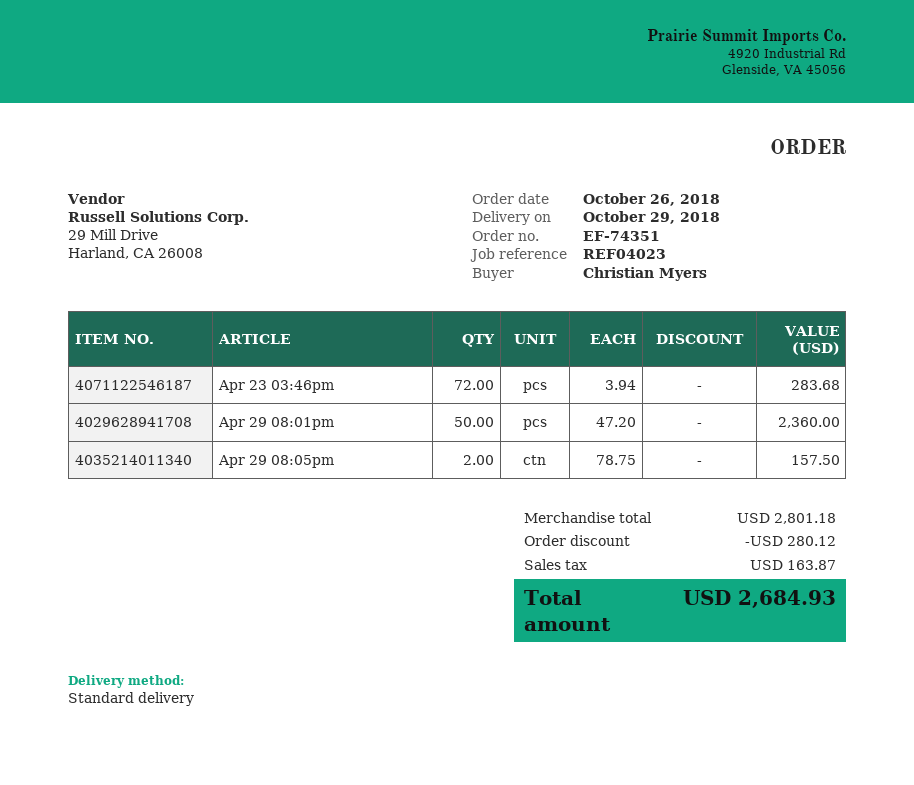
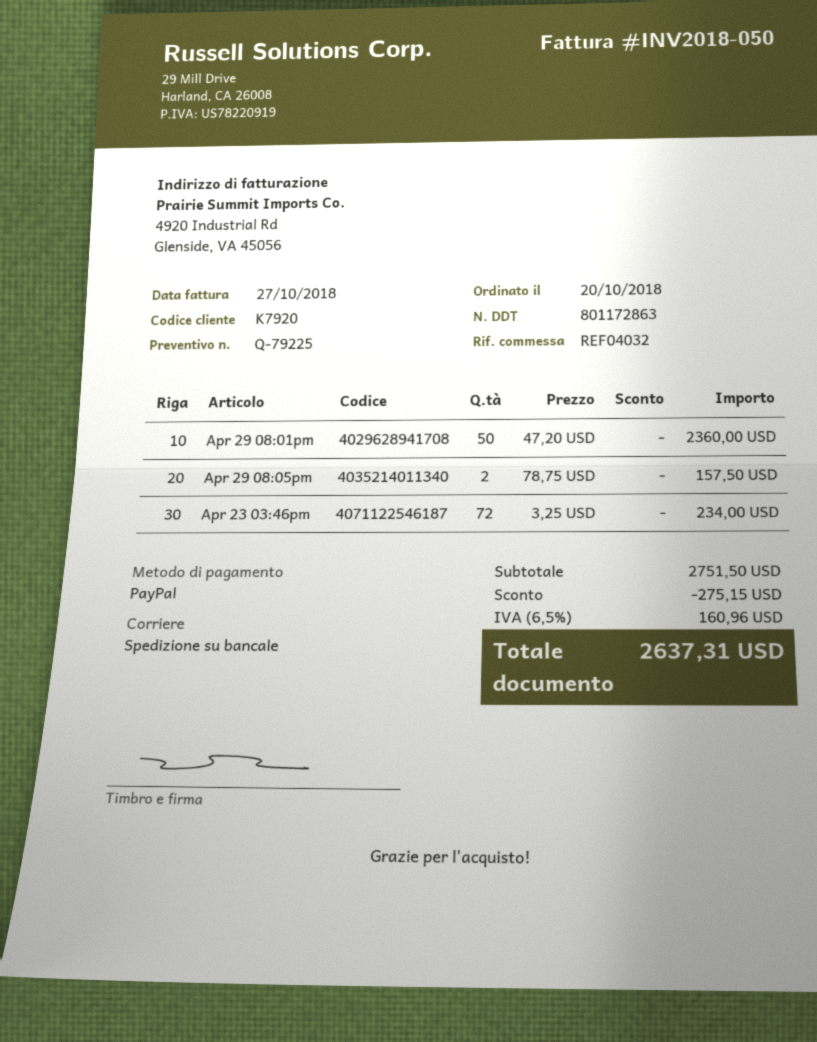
order date: 2018-10-26 -> 2018-10-20
reference: REF04023 -> REF04032
shipping method: standard -> pallet freight
Apr 23 03:46pm: 72 x 3.94 = 283.68 -> 72 x 3.25 = 234.00
subtotal: 2801.18 -> 2751.50
discount: 280.12 -> 275.15
tax: 163.87 -> 160.96
total: 2684.93 -> 2637.31

